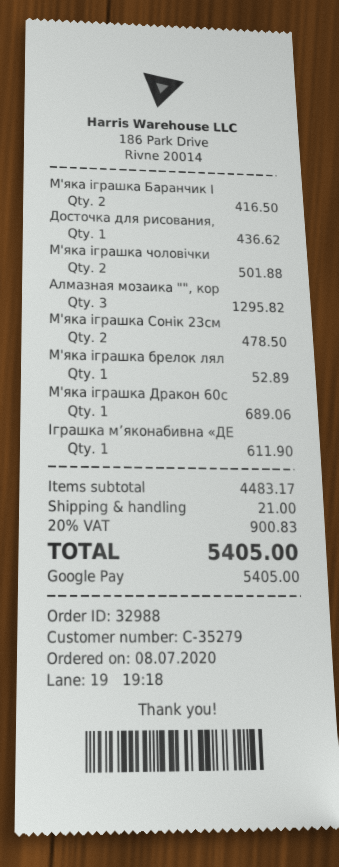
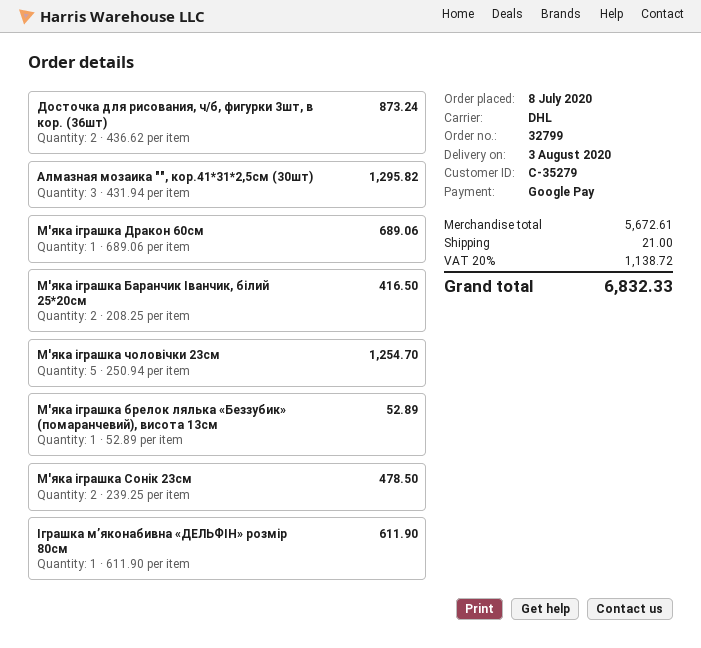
order number: 32988 -> 32799
Досточка для рисования,: 1 for 436.62 -> 2 for 873.24
М'яка іграшка чоловічки: 2 for 501.88 -> 5 for 1254.70
subtotal: 4483.17 -> 5672.61
tax: 20% = 900.83 -> 20% = 1138.72
total: 5405.00 -> 6832.33

